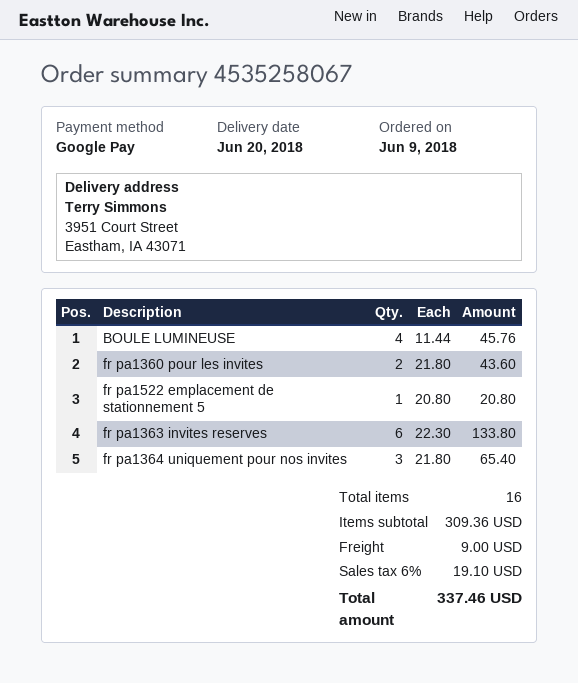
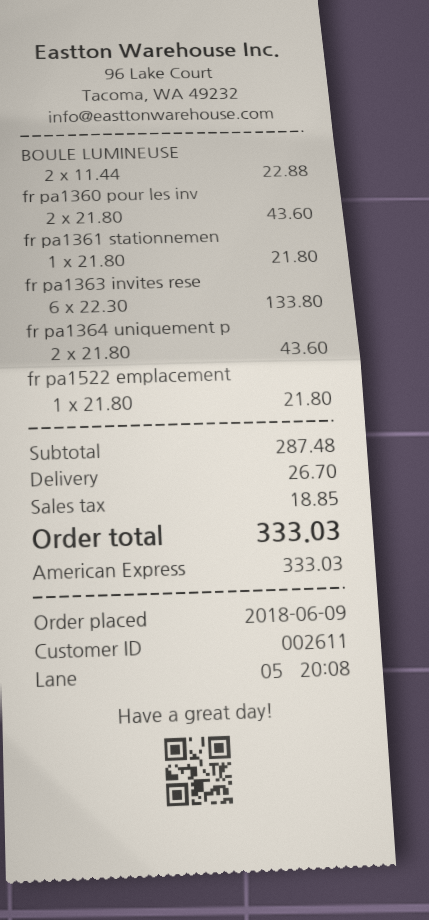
payment method: Google Pay -> American Express
BOULE LUMINEUSE: 4 x 11.44 = 45.76 -> 2 x 11.44 = 22.88
fr pa1522 emplacement de stationnement 5: 1 x 20.80 = 20.80 -> 1 x 21.80 = 21.80
fr pa1364 uniquement pour nos invites: 3 x 21.80 = 65.40 -> 2 x 21.80 = 43.60
fr pa1361 stationnemen: none -> 1 x 21.80 = 21.80
subtotal: 309.36 -> 287.48
shipping: 9.00 -> 26.70
tax: 19.10 -> 18.85
total: 337.46 -> 333.03

